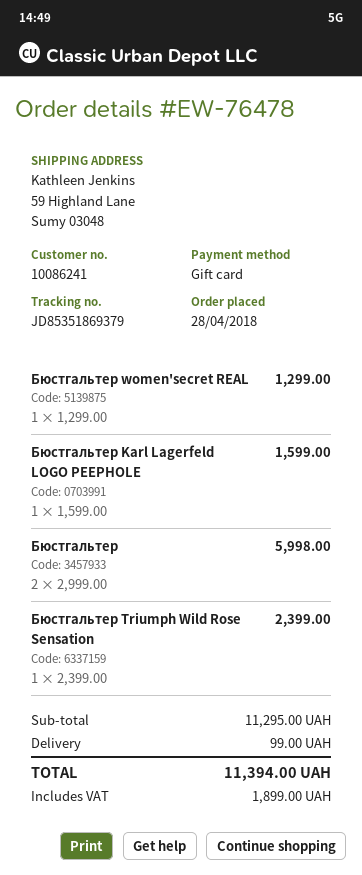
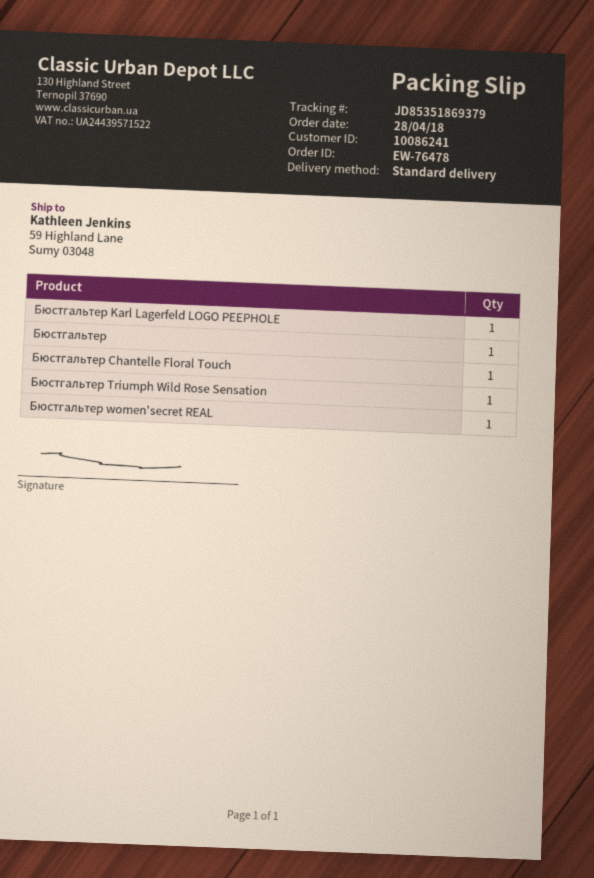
Бюстгальтер: 2 -> 1
Бюстгальтер Chantelle Floral Touch: none -> 1

